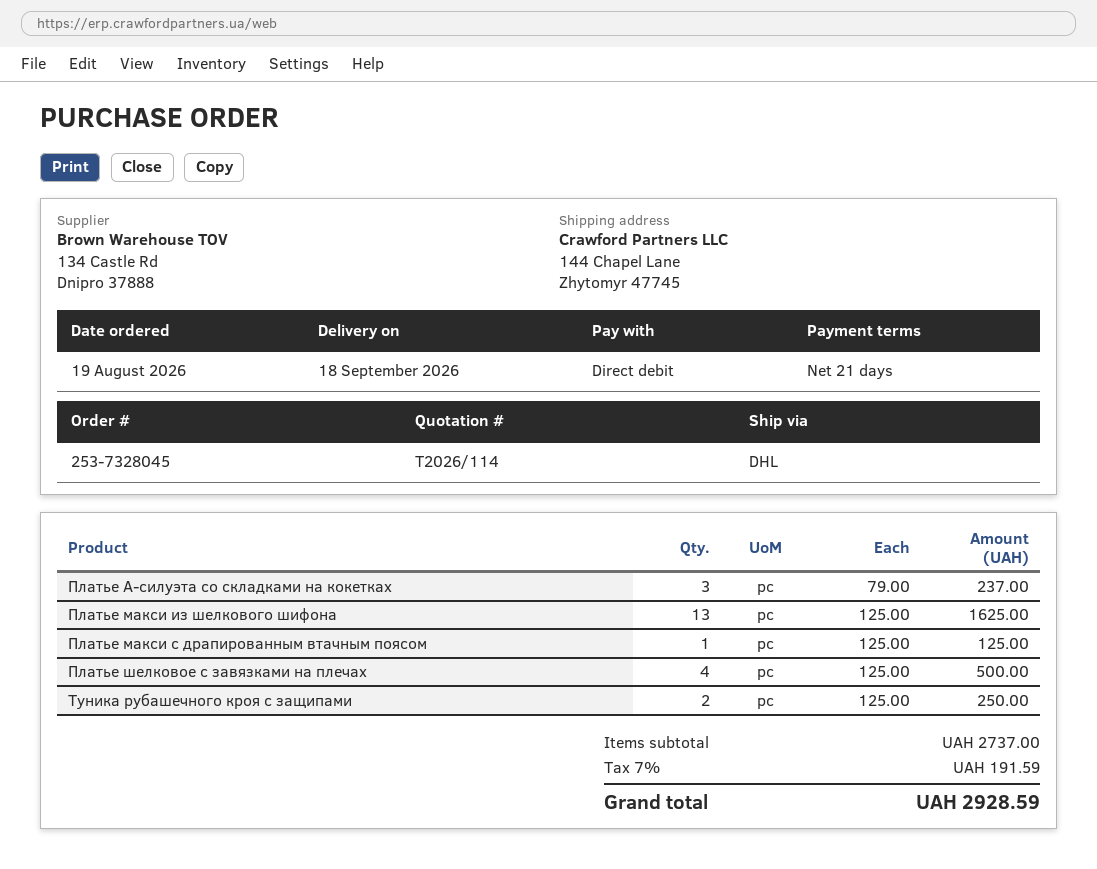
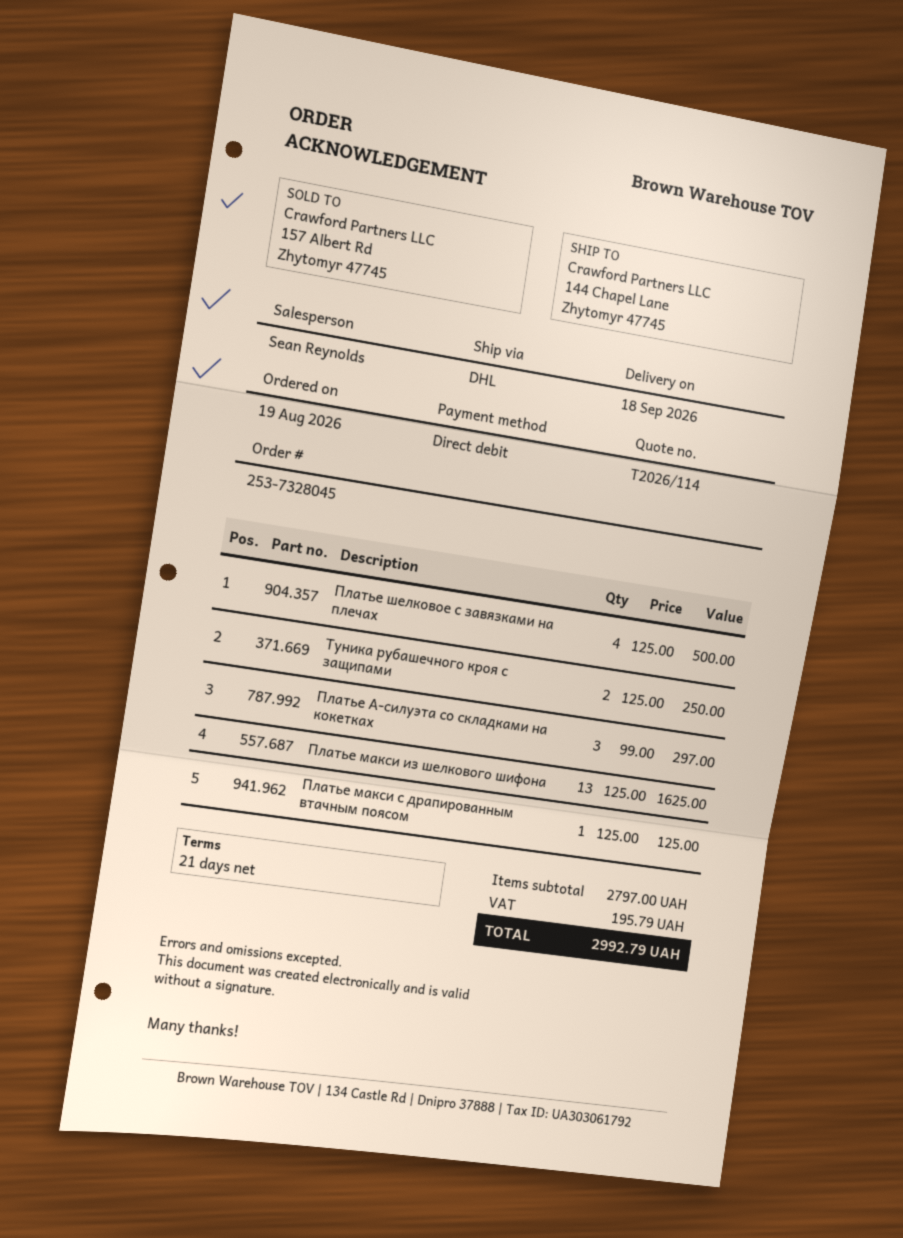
Платье А-силуэта со складками на кокетках: 3 x 79.00 = 237.00 -> 3 x 99.00 = 297.00
subtotal: 2737.00 -> 2797.00
tax: 191.59 -> 195.79
total: 2928.59 -> 2992.79

